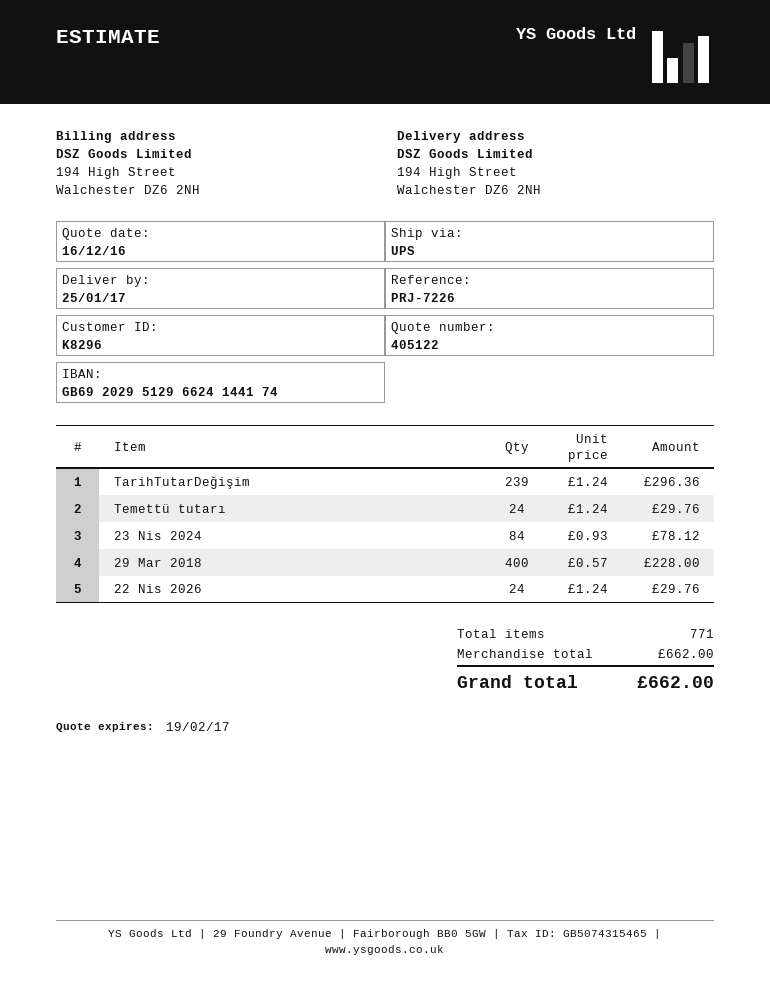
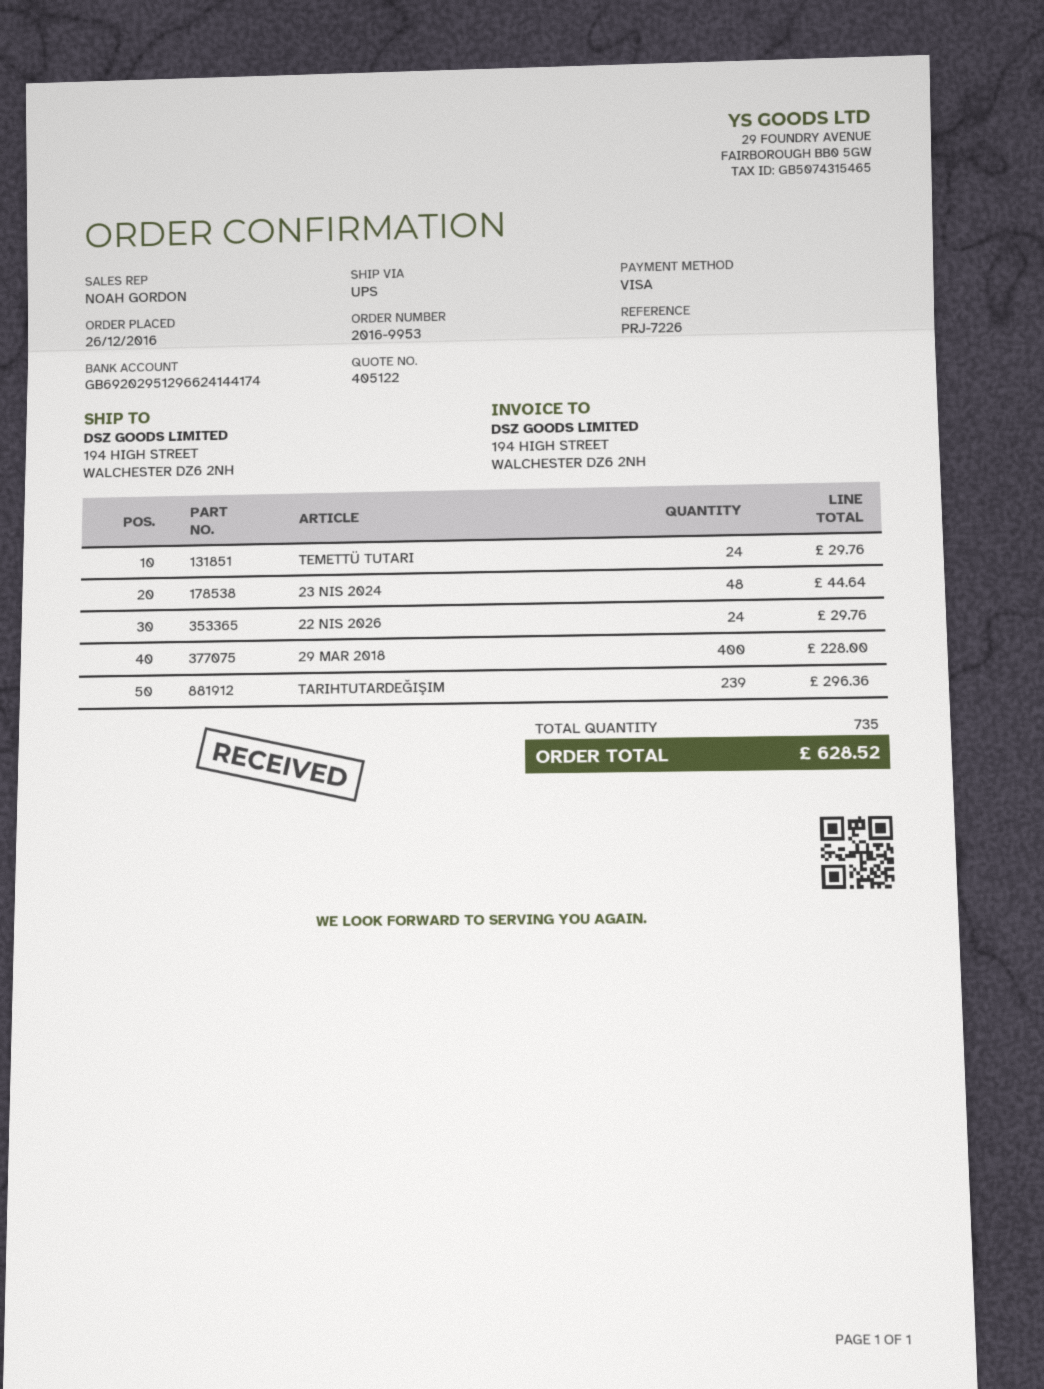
23 Nis 2024: 84 for 78.12 -> 48 for 44.64
total quantity: 771 -> 735
total: 662.00 -> 628.52

